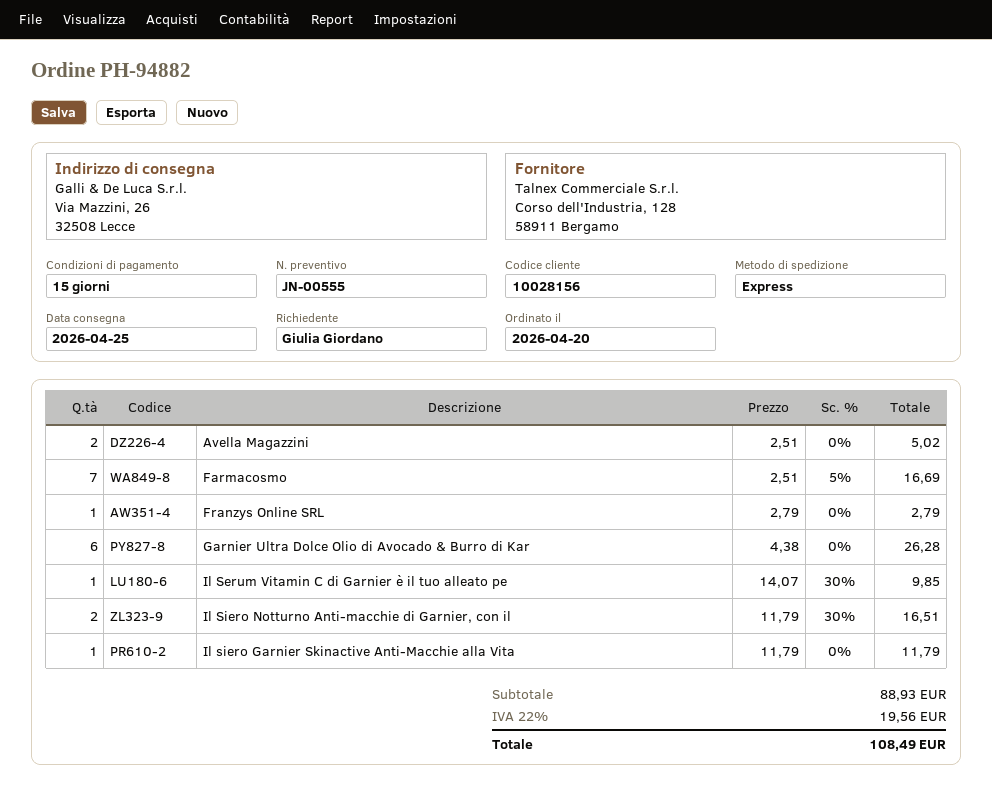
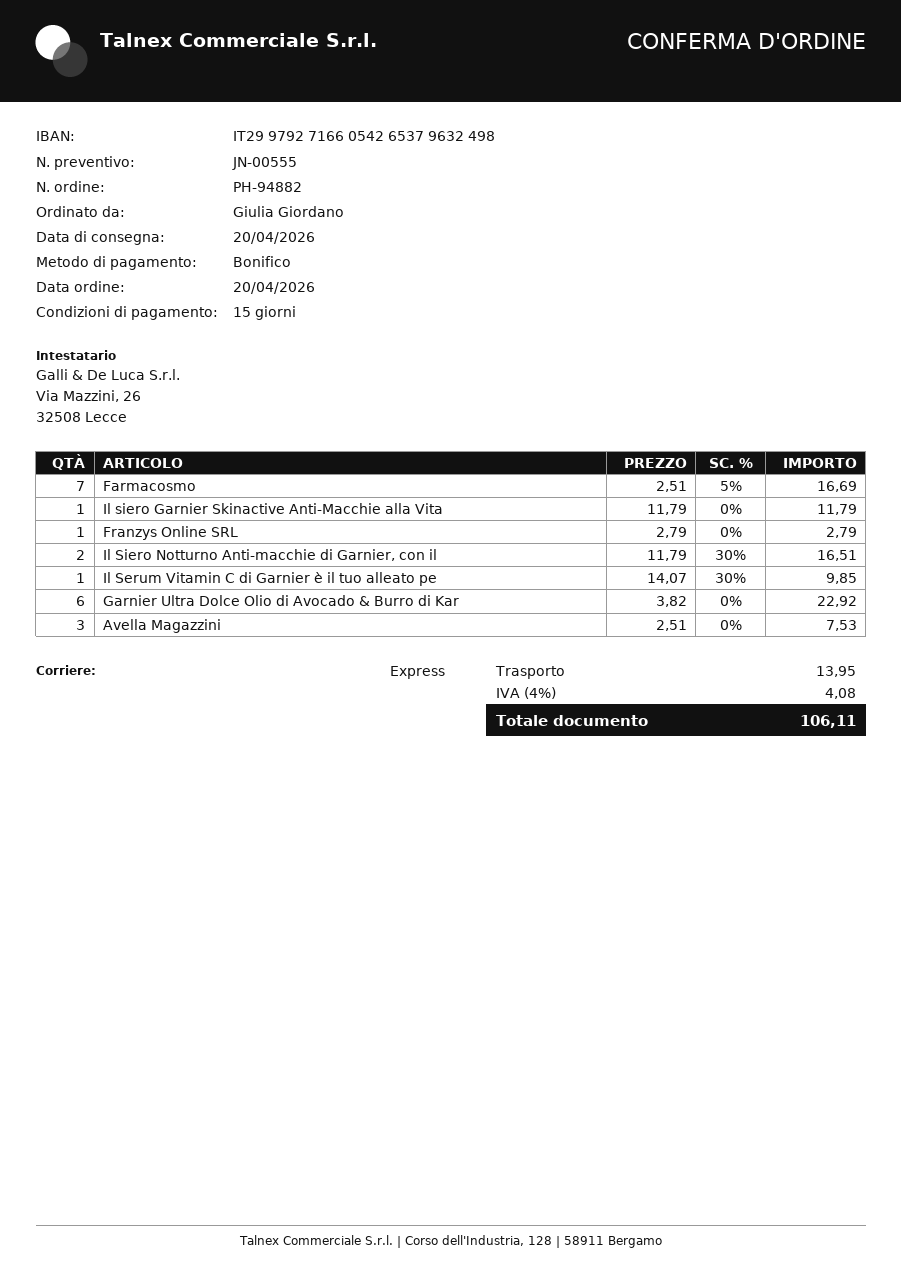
delivery date: 2026-04-25 -> 2026-04-20
Avella Magazzini: 2 x 2.51 = 5.02 -> 3 x 2.51 = 7.53
Garnier Ultra Dolce Olio di Avocado & Burro di Kar: 6 x 4.38 = 26.28 -> 6 x 3.82 = 22.92
shipping: none -> 13.95
tax: 22% = 19.56 -> 4% = 4.08
total: 108.49 -> 106.11

